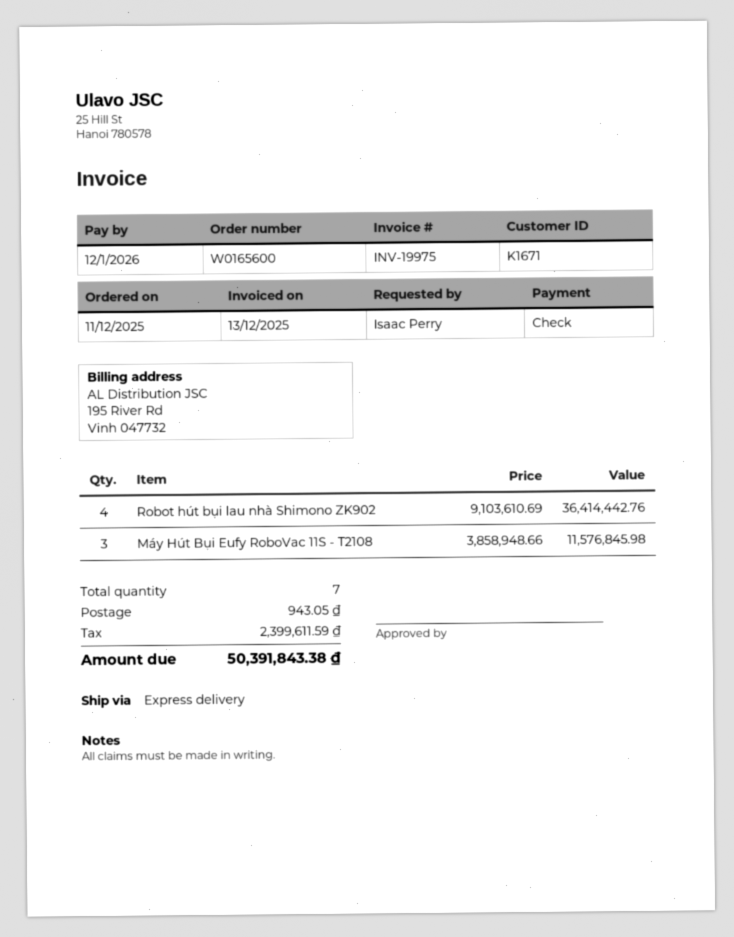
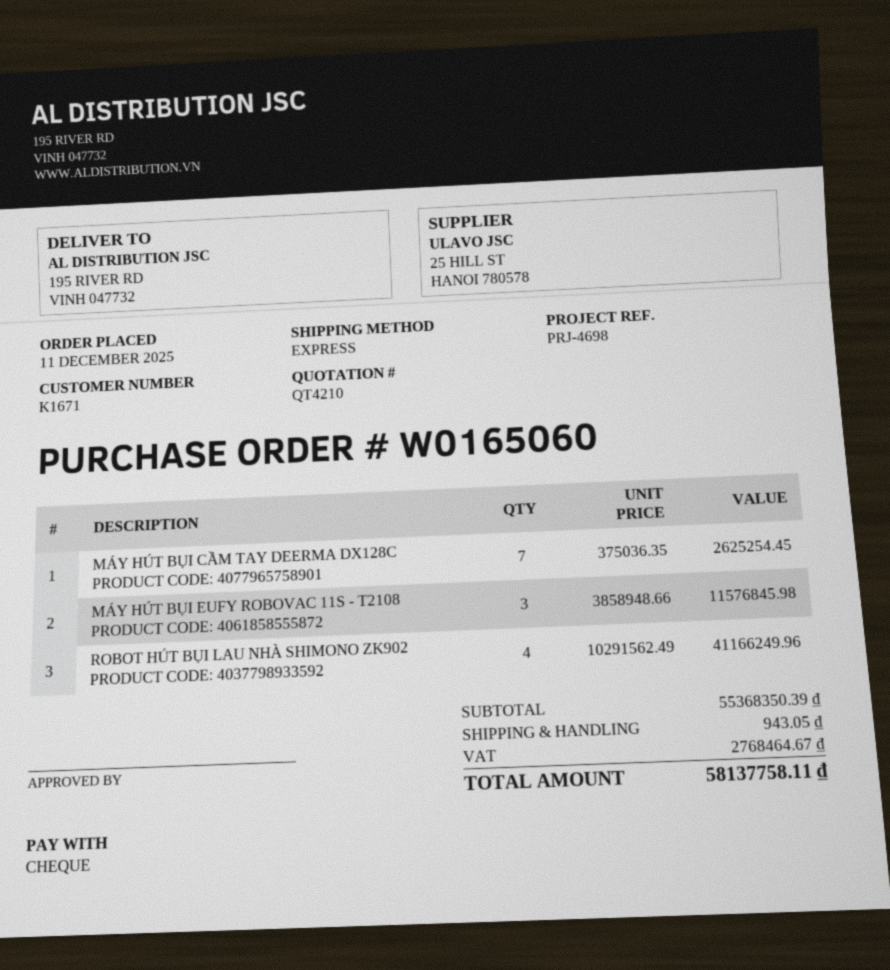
order number: W0165600 -> W0165060
Robot hút bụi lau nhà Shimono ZK902: 4 x 9103610.69 = 36414442.76 -> 4 x 10291562.49 = 41166249.96
MÁY HÚT BỤI CẦM TAY DEERMA DX128C: none -> 7 x 375036.35 = 2625254.45
tax: 2399611.59 -> 2768464.67
total: 50391843.38 -> 58137758.11

